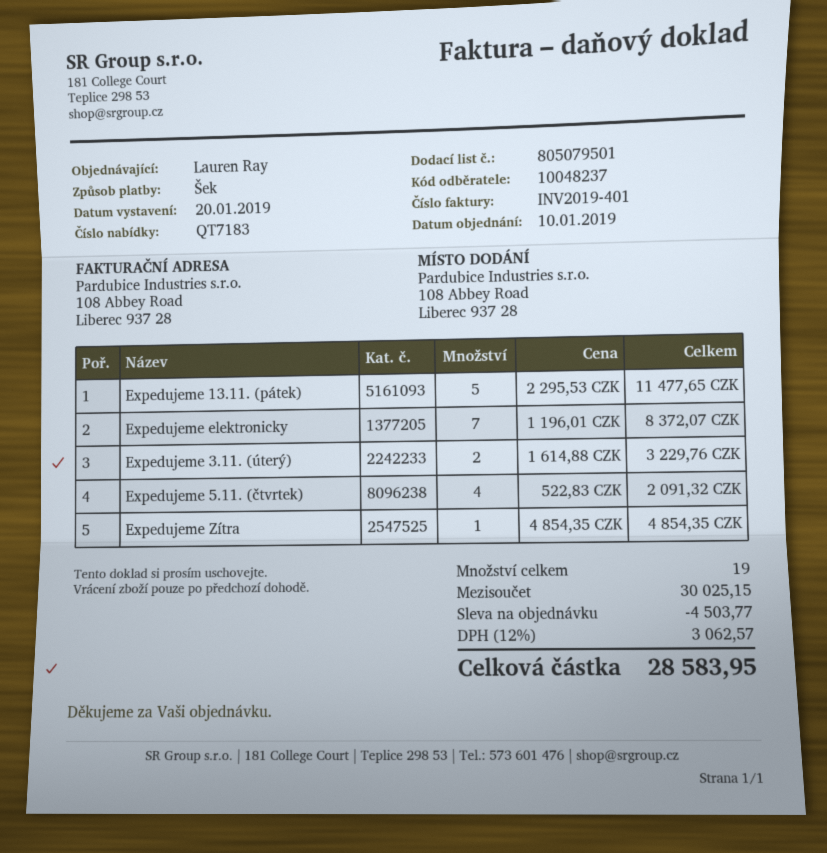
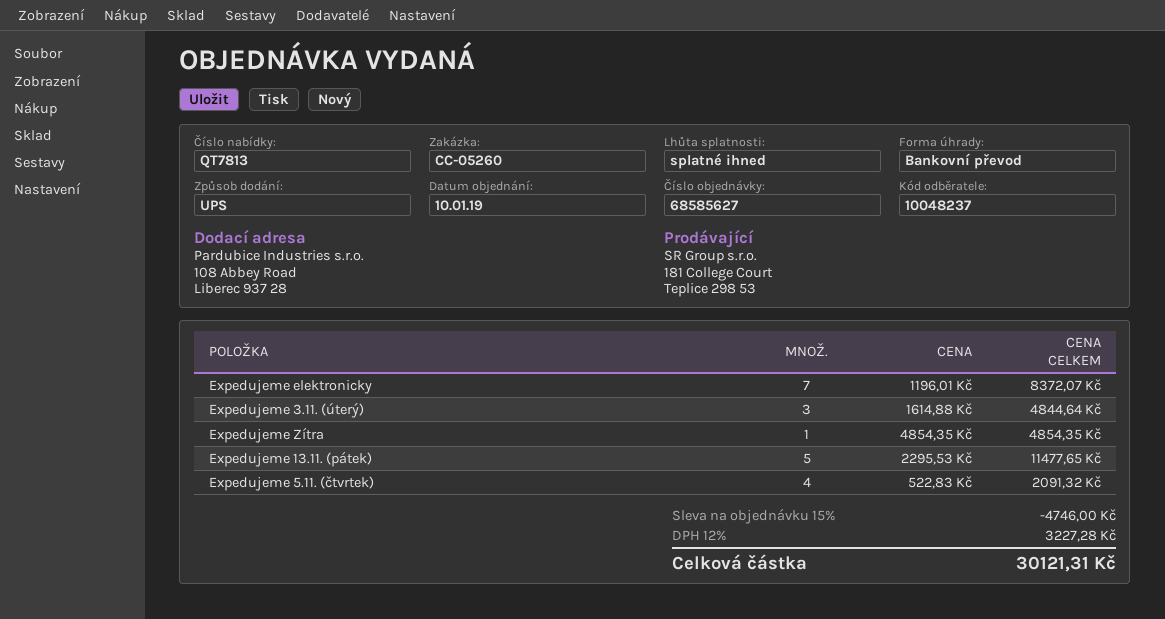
quote number: QT7183 -> QT7813
payment method: cheque -> bank transfer
Expedujeme 3.11. (úterý): 2 x 1614.88 = 3229.76 -> 3 x 1614.88 = 4844.64
discount: 4503.77 -> 4746.00
tax: 12% = 3062.57 -> 12% = 3227.28
total: 28583.95 -> 30121.31

